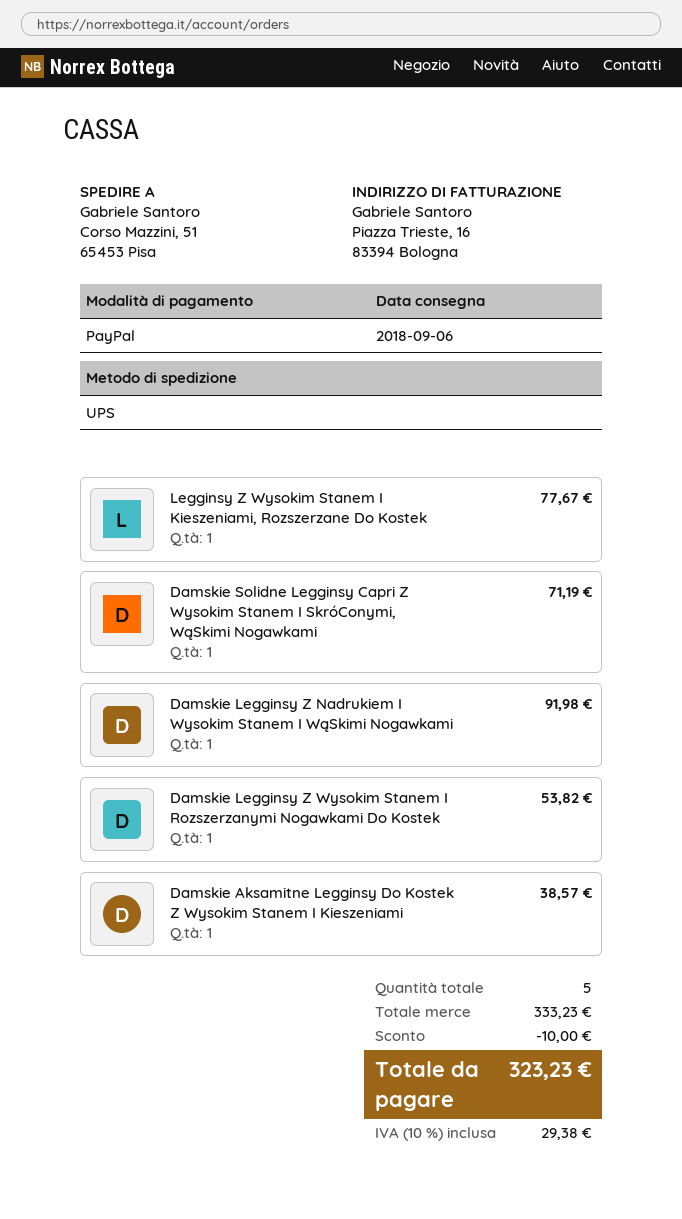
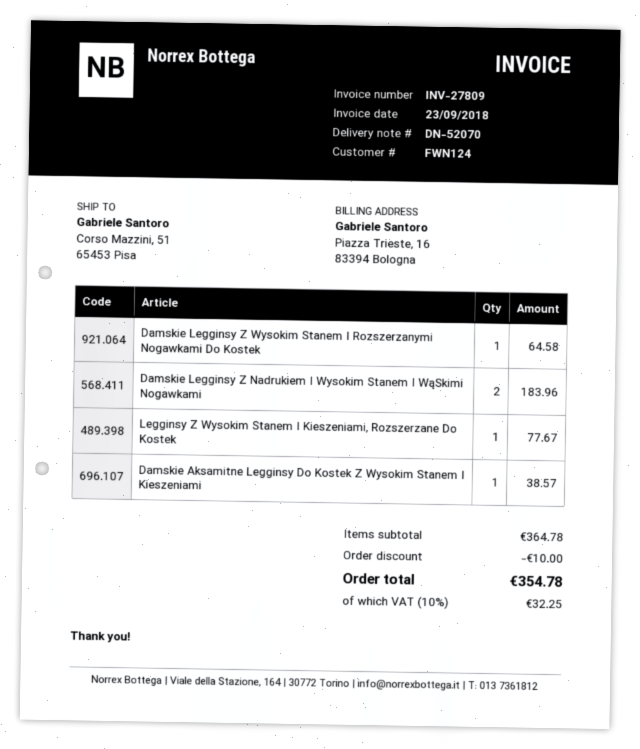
Damskie Solidne Legginsy Capri Z Wysokim Stanem I SkróConymi, WąSkimi Nogawkami: 1 for 71.19 -> none
Damskie Legginsy Z Nadrukiem I Wysokim Stanem I WąSkimi Nogawkami: 1 for 91.98 -> 2 for 183.96
Damskie Legginsy Z Wysokim Stanem I Rozszerzanymi Nogawkami Do Kostek: 1 for 53.82 -> 1 for 64.58
subtotal: 333.23 -> 364.78
tax: 10% = 29.38 -> 10% = 32.25
total: 323.23 -> 354.78

